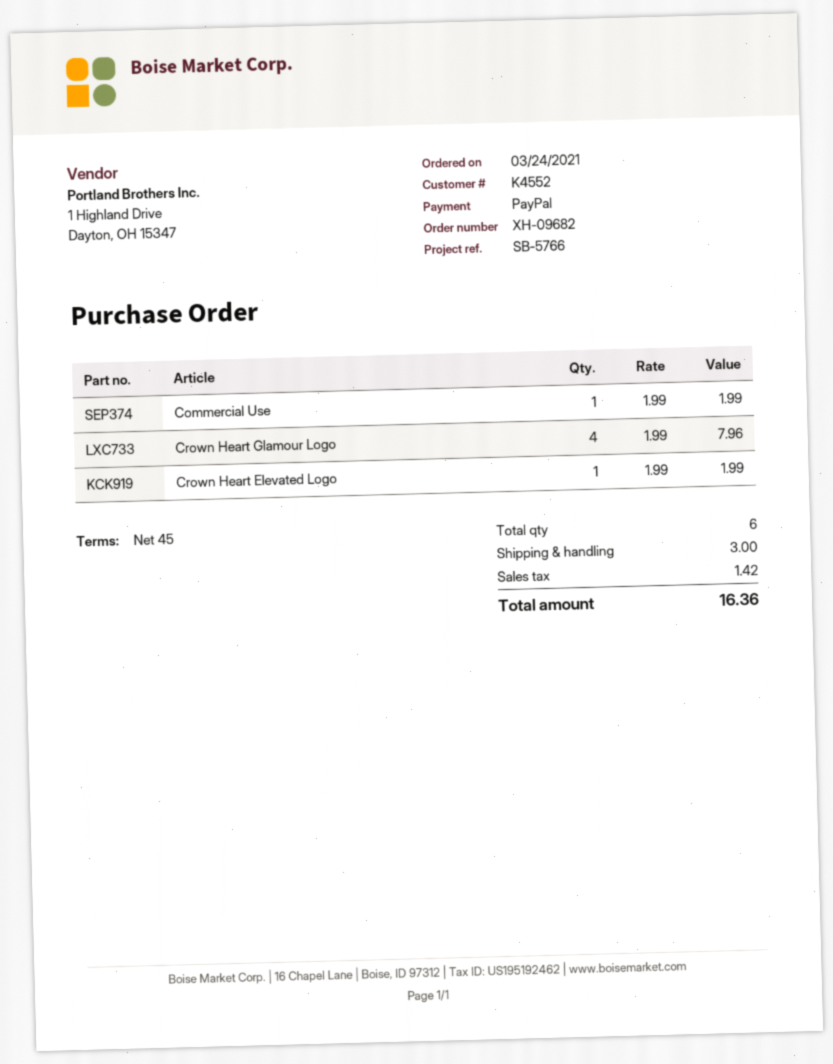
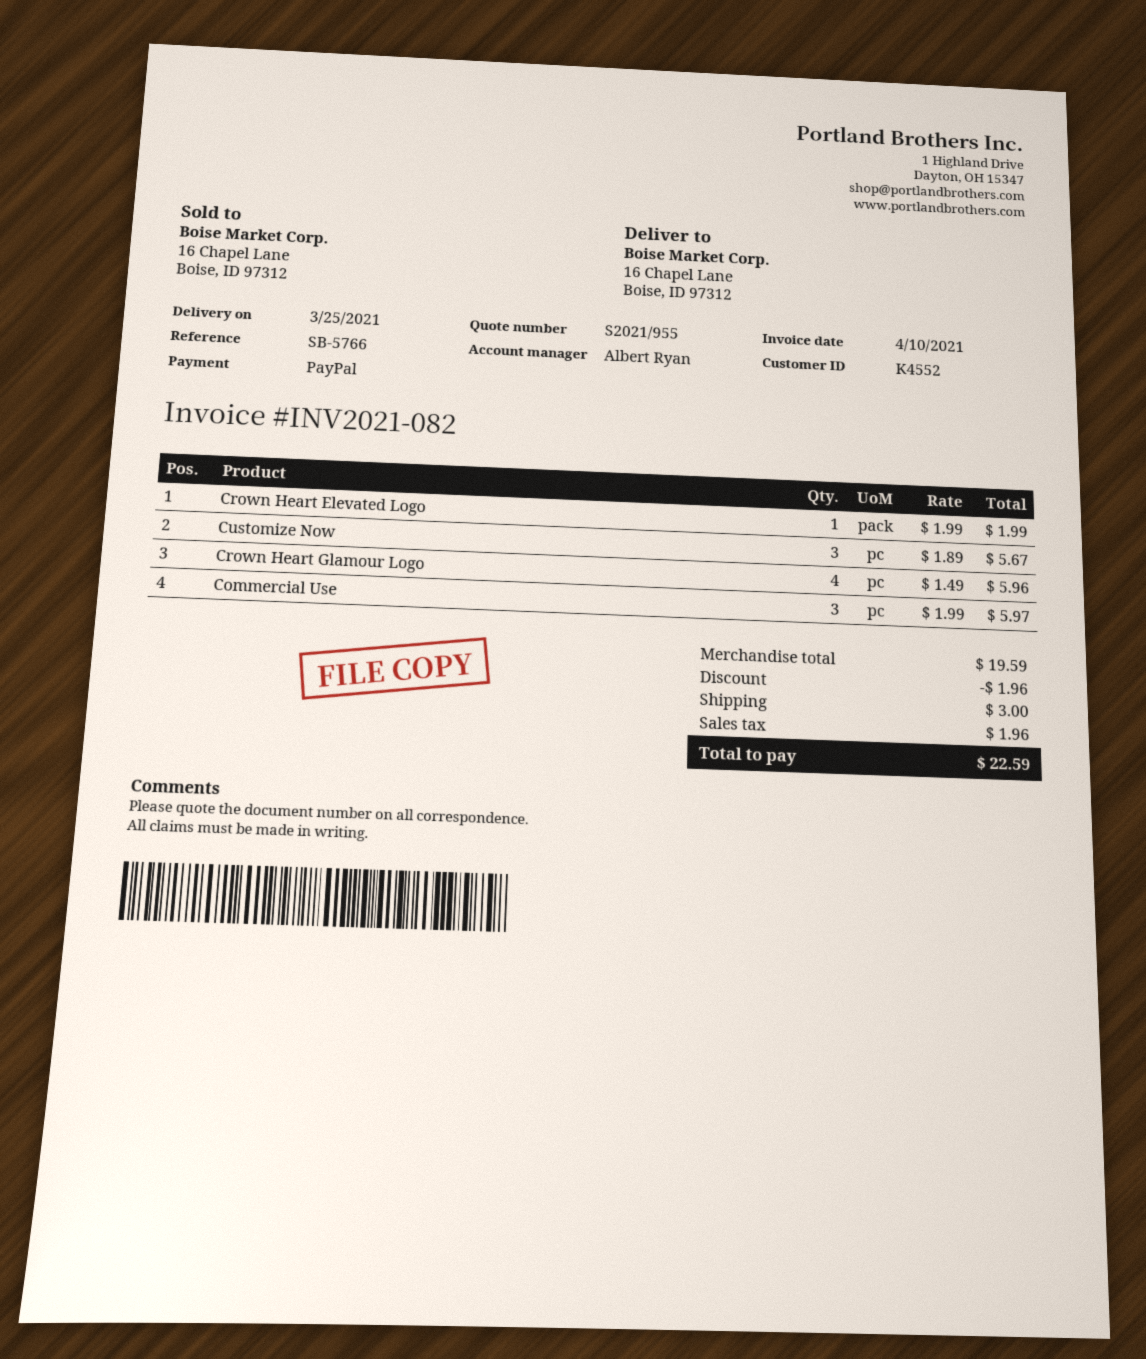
Commercial Use: 1 x 1.99 = 1.99 -> 3 x 1.99 = 5.97
Crown Heart Glamour Logo: 4 x 1.99 = 7.96 -> 4 x 1.49 = 5.96
Customize Now: none -> 3 x 1.89 = 5.67
discount: none -> 1.96
tax: 1.42 -> 1.96
total: 16.36 -> 22.59

